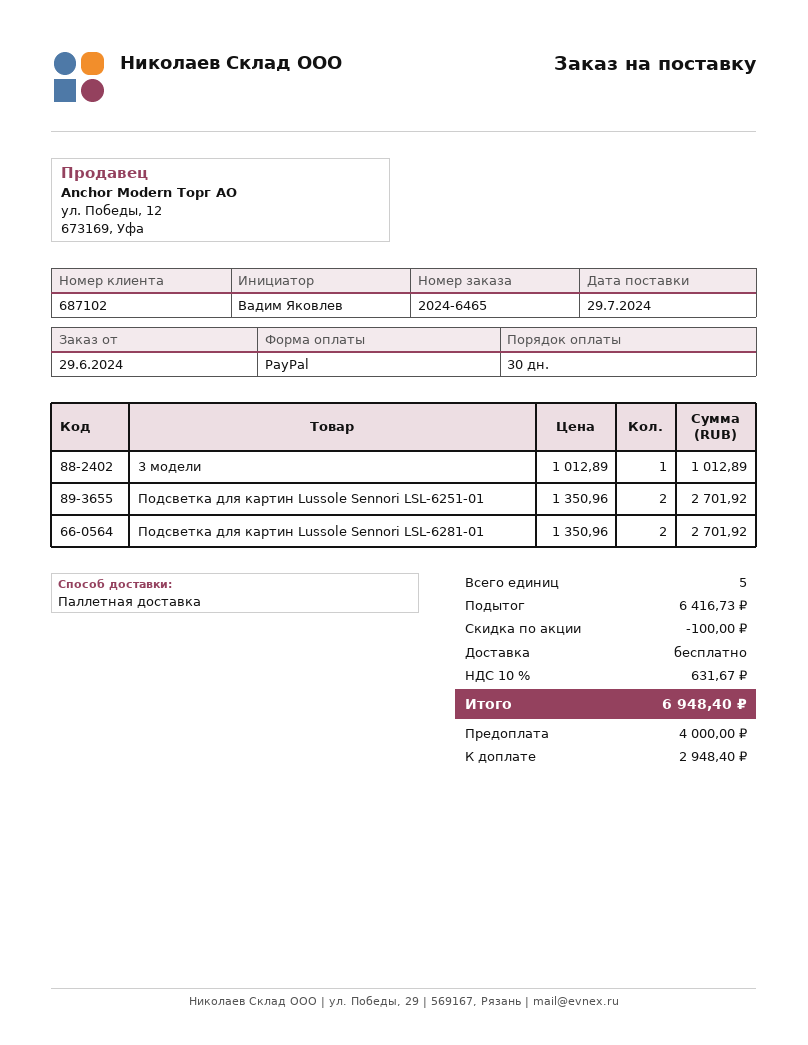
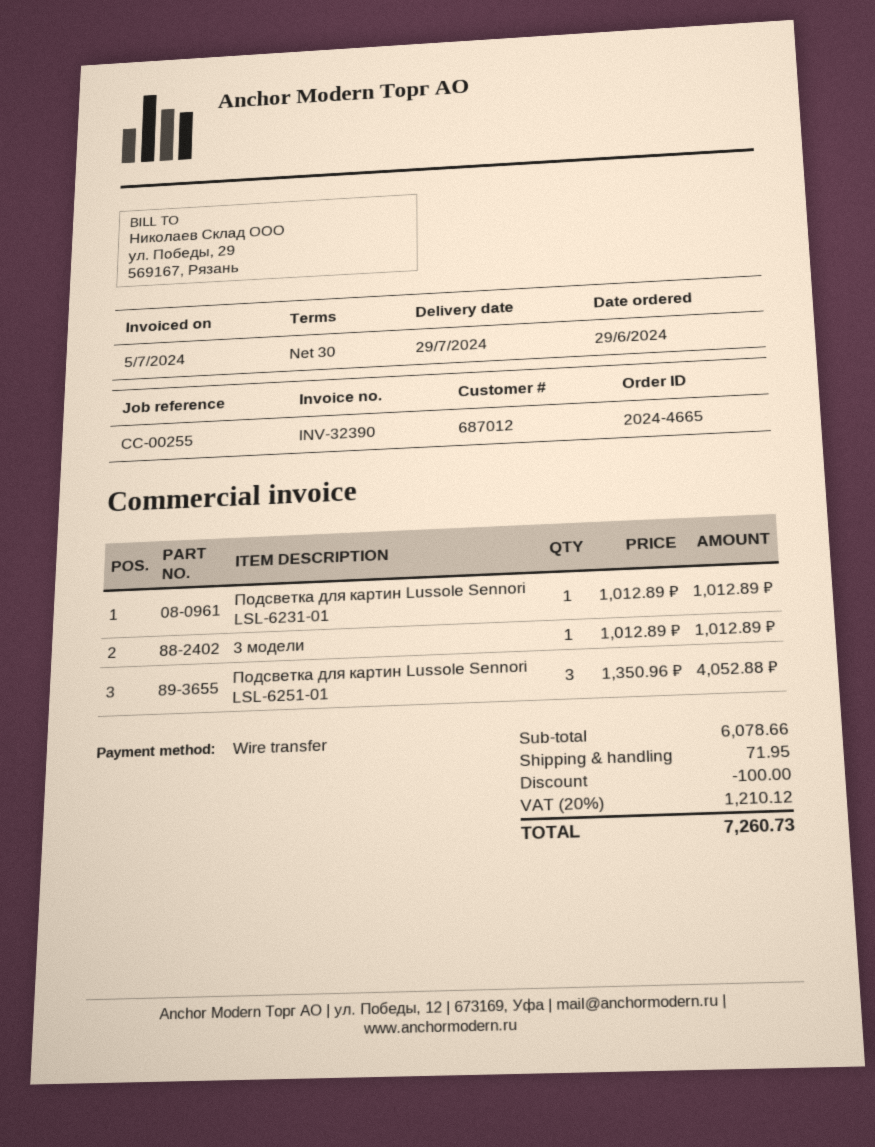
order number: 2024-6465 -> 2024-4665
customer number: 687102 -> 687012
payment method: PayPal -> bank transfer
Подсветка для картин Lussole Sennori LSL-6251-01: 2 x 1350.96 = 2701.92 -> 3 x 1350.96 = 4052.88
Подсветка для картин Lussole Sennori LSL-6281-01: 2 x 1350.96 = 2701.92 -> none
Подсветка для картин Lussole Sennori LSL-6231-01: none -> 1 x 1012.89 = 1012.89
subtotal: 6416.73 -> 6078.66
shipping: 0.00 -> 71.95
tax: 10% = 631.67 -> 20% = 1210.12
total: 6948.40 -> 7260.73

